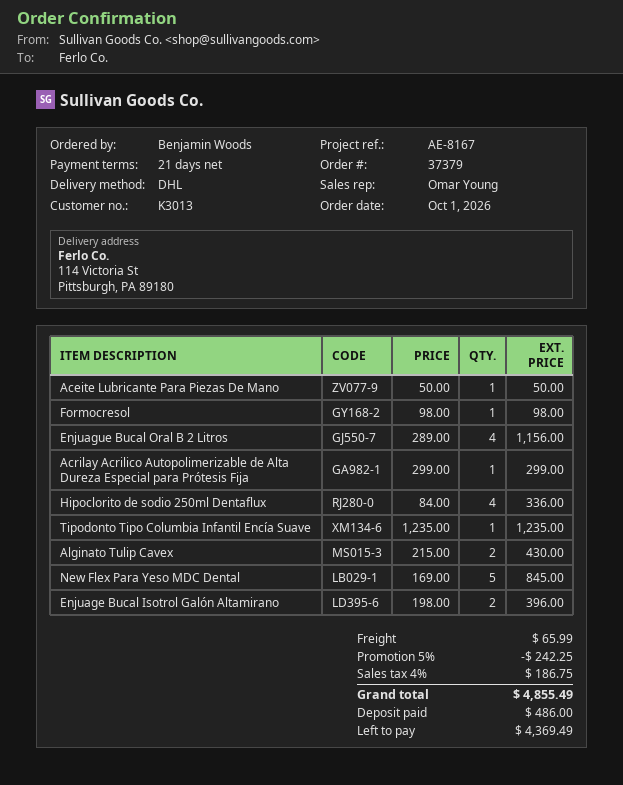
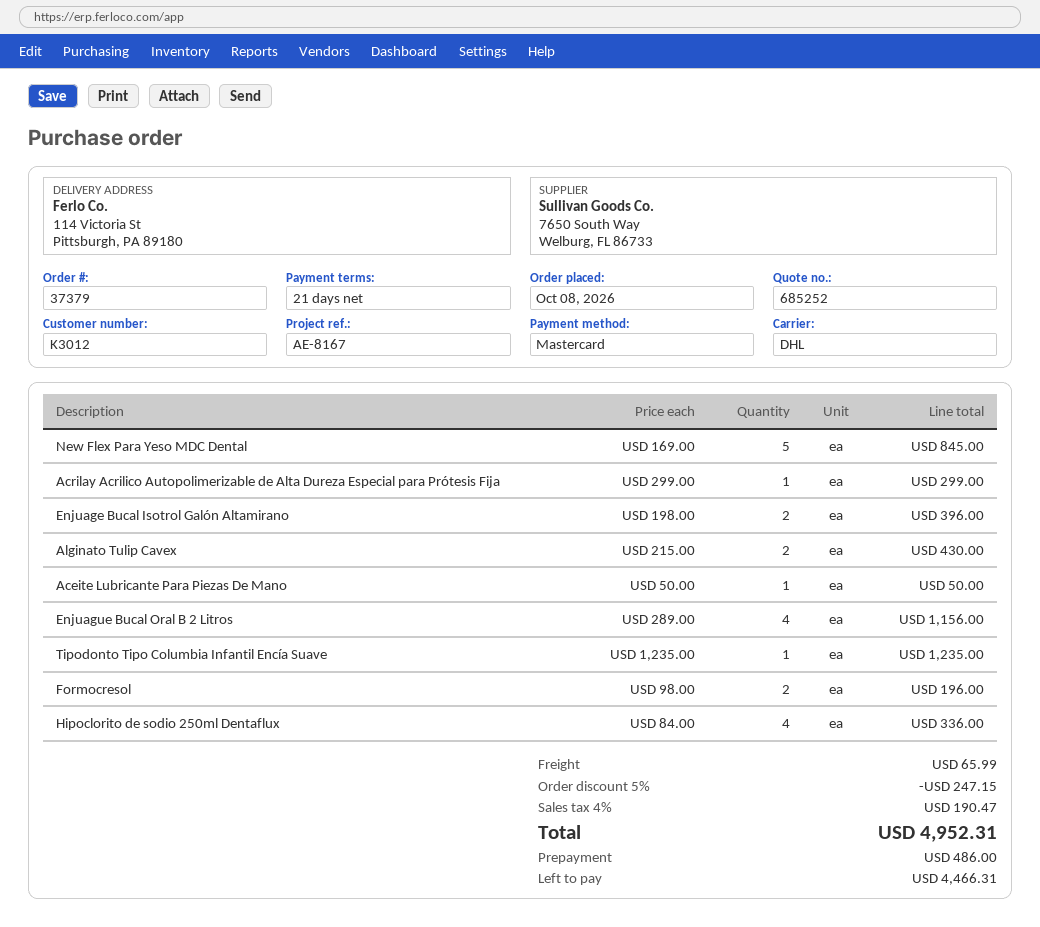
order date: 2026-10-01 -> 2026-10-08
customer number: K3013 -> K3012
Formocresol: 1 x 98.00 = 98.00 -> 2 x 98.00 = 196.00
discount: 5% = 242.25 -> 5% = 247.15
tax: 4% = 186.75 -> 4% = 190.47
total: 4855.49 -> 4952.31
balance: 4369.49 -> 4466.31

